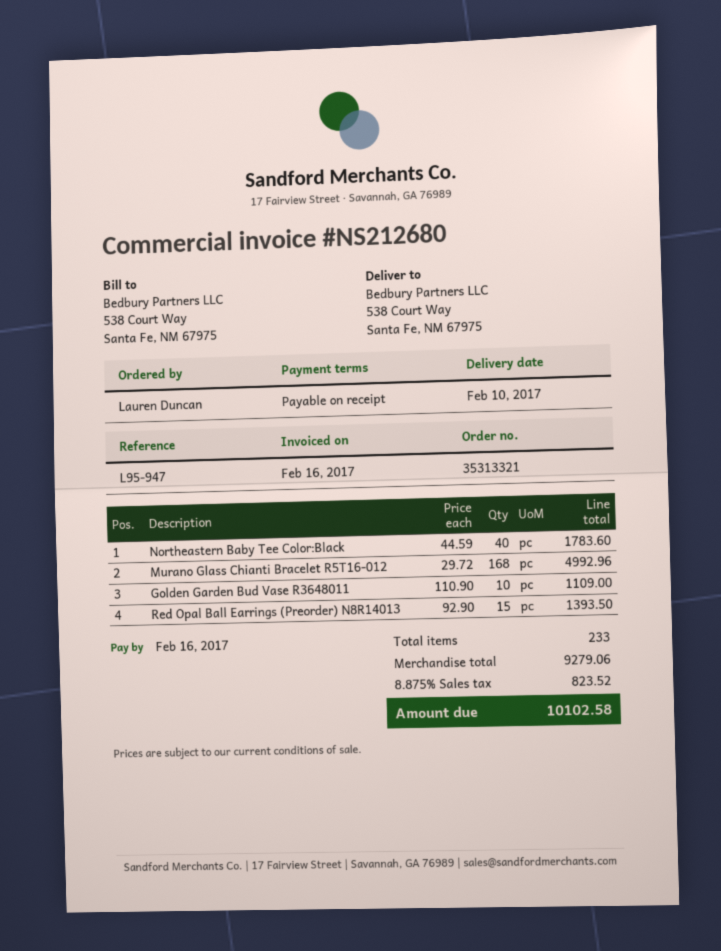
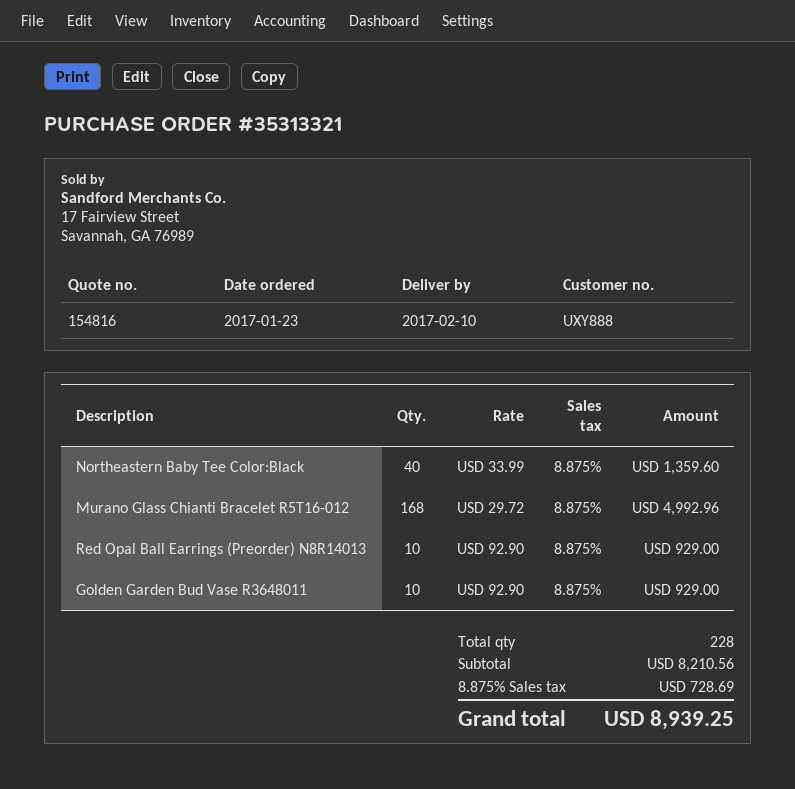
Northeastern Baby Tee Color:Black: 40 x 44.59 = 1783.60 -> 40 x 33.99 = 1359.60
Golden Garden Bud Vase R3648011: 10 x 110.90 = 1109.00 -> 10 x 92.90 = 929.00
Red Opal Ball Earrings (Preorder) N8R14013: 15 x 92.90 = 1393.50 -> 10 x 92.90 = 929.00
total quantity: 233 -> 228
subtotal: 9279.06 -> 8210.56
tax: 8.875% = 823.52 -> 8.875% = 728.69
total: 10102.58 -> 8939.25

